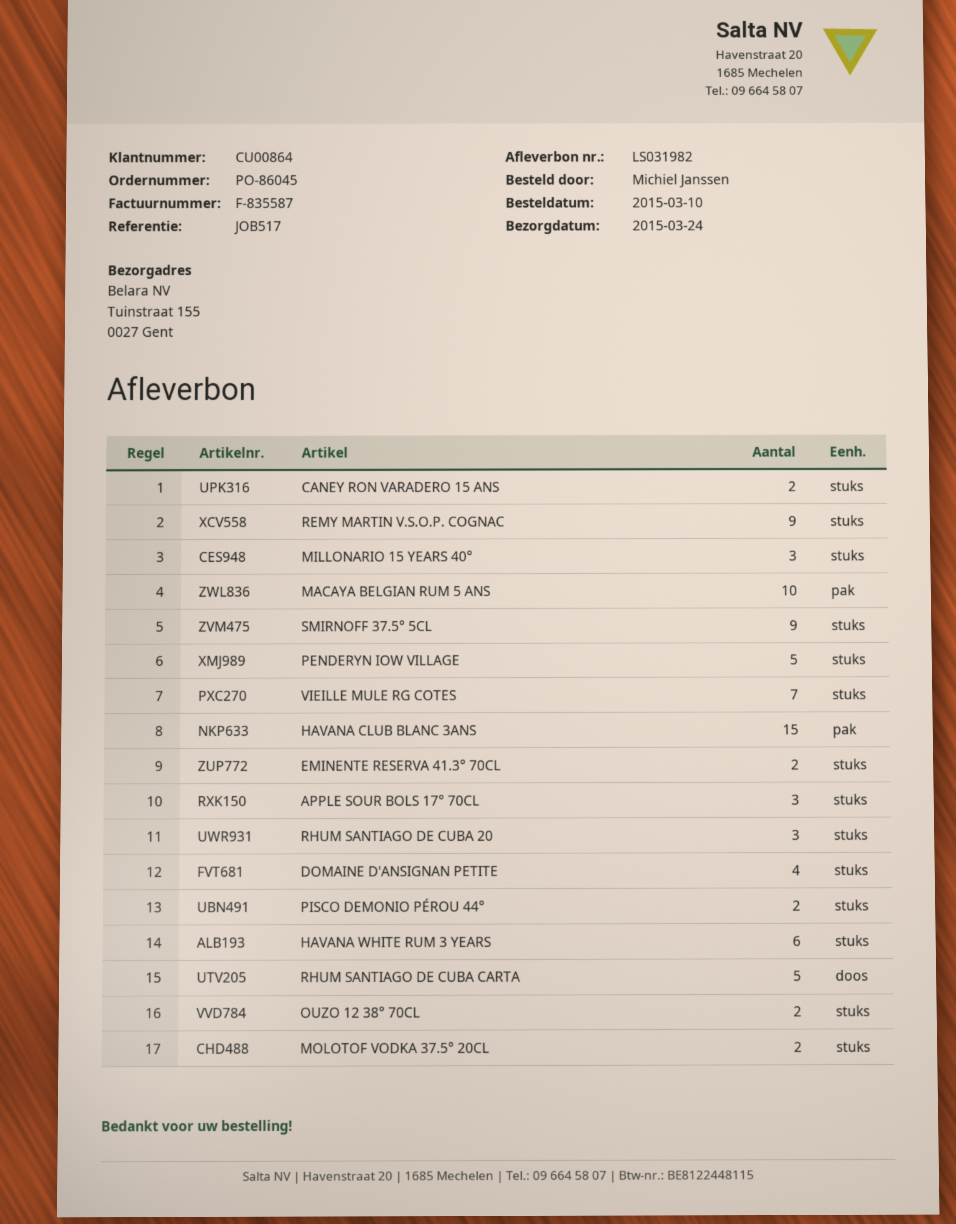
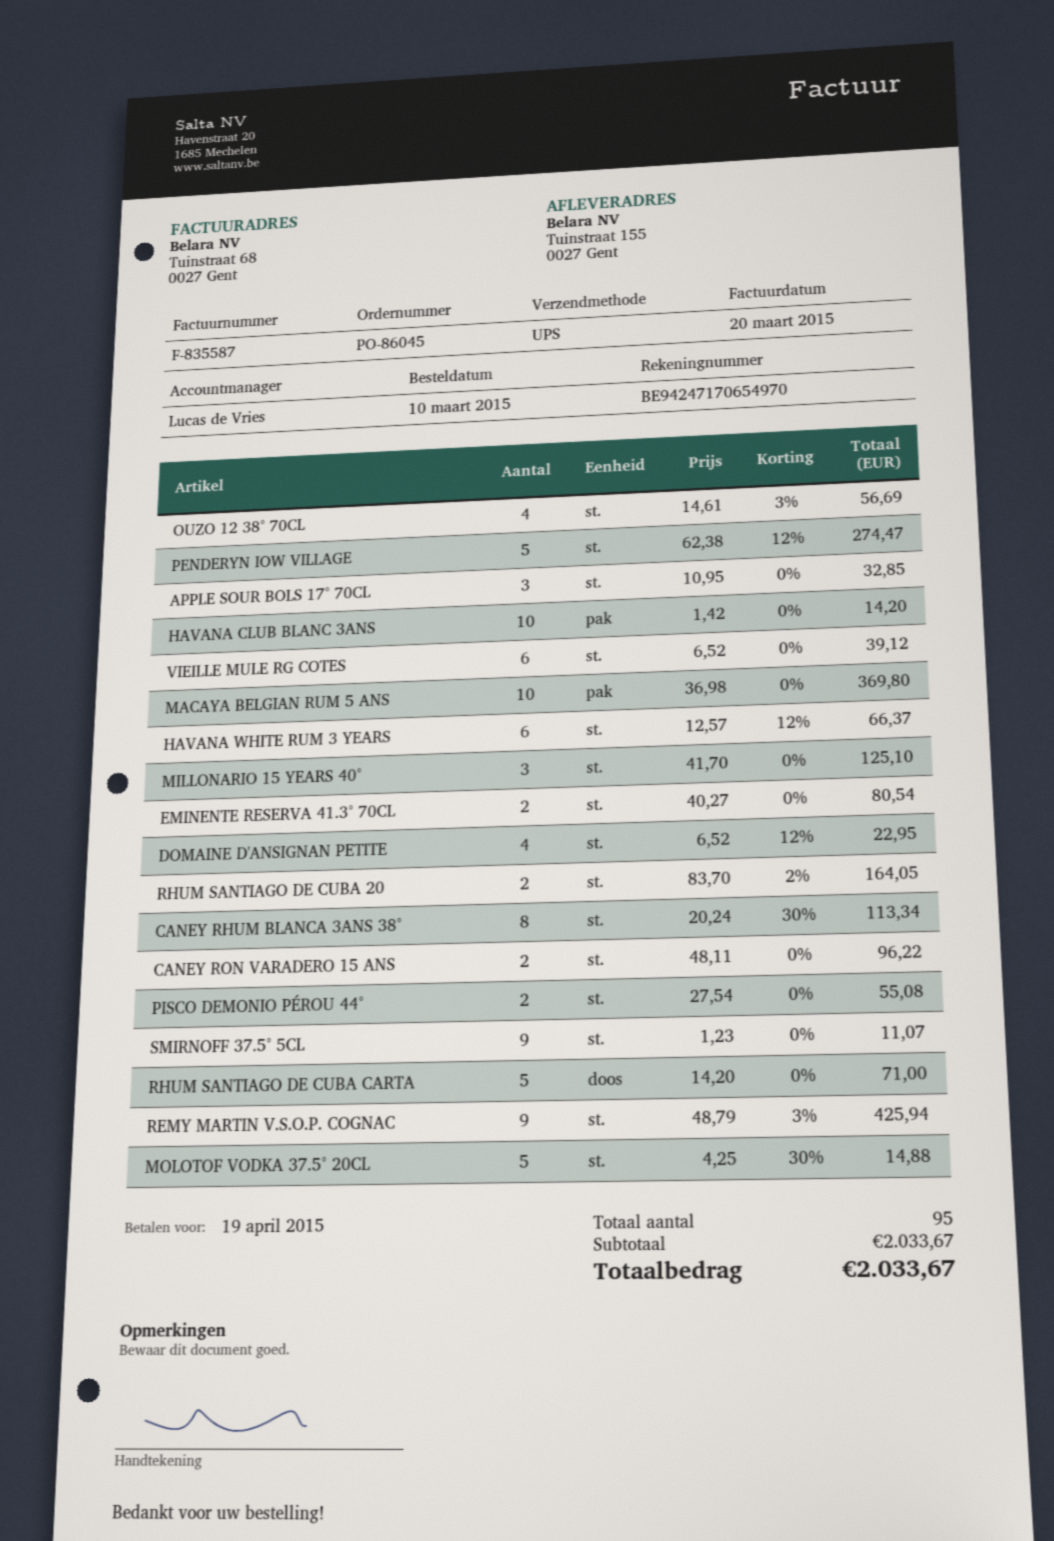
VIEILLE MULE RG COTES: 7 -> 6
HAVANA CLUB BLANC 3ANS: 15 -> 10
RHUM SANTIAGO DE CUBA 20: 3 -> 2
OUZO 12 38° 70CL: 2 -> 4
MOLOTOF VODKA 37.5° 20CL: 2 -> 5
CANEY RHUM BLANCA 3ANS 38°: none -> 8

